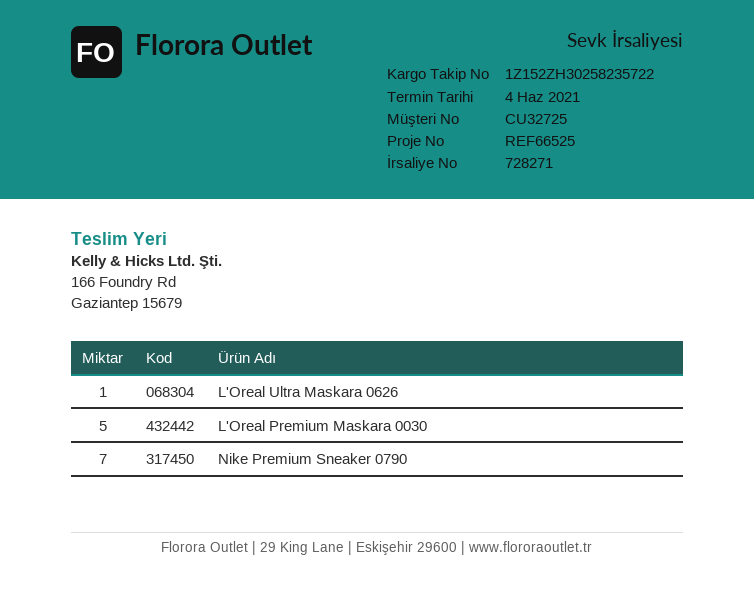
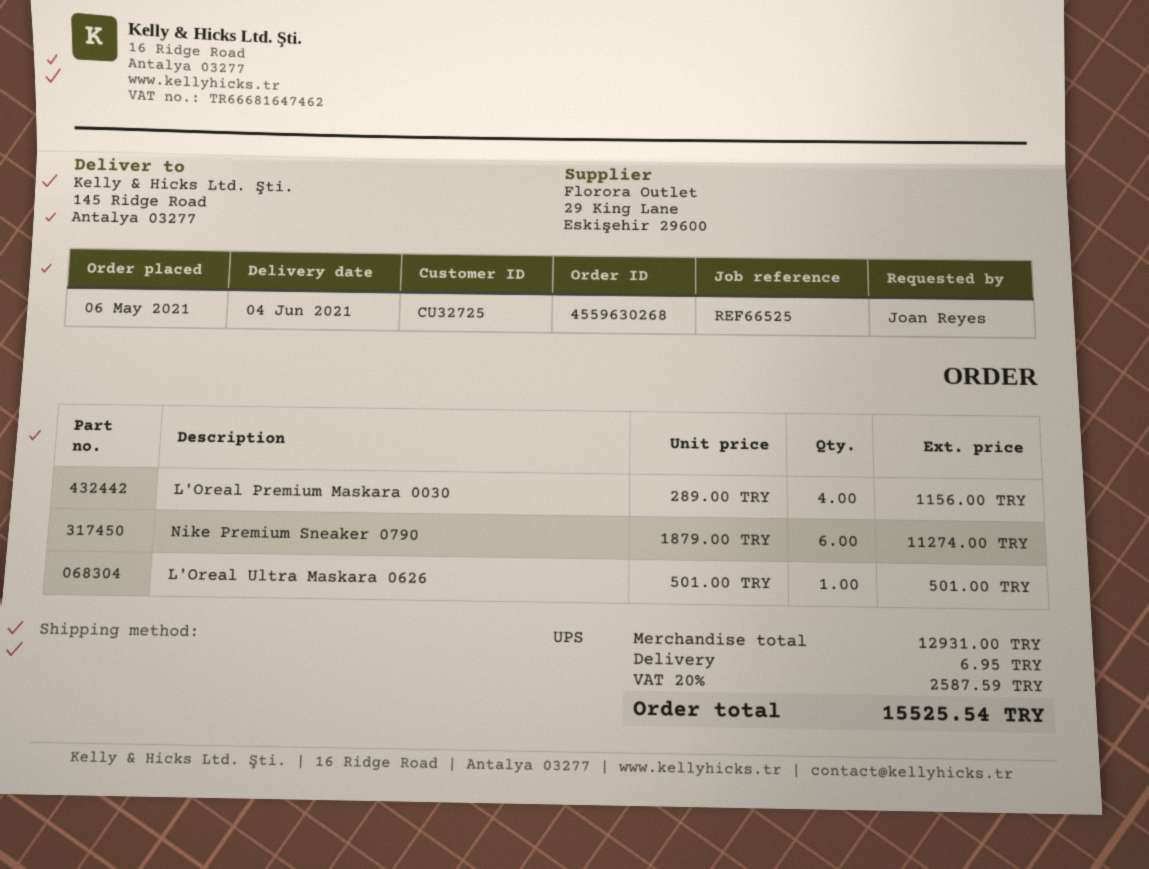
ship to: 166 Foundry Rd, Gaziantep 15679 -> 145 Ridge Road, Antalya 03277
L'Oreal Premium Maskara 0030: 5 -> 4
Nike Premium Sneaker 0790: 7 -> 6

